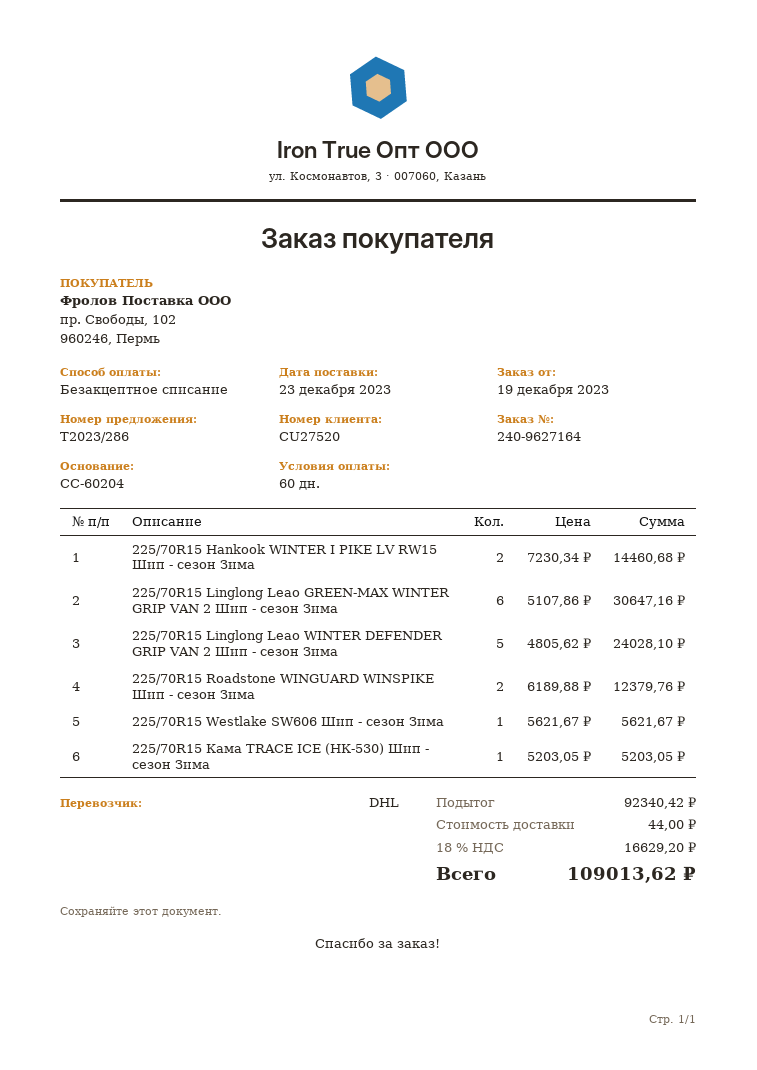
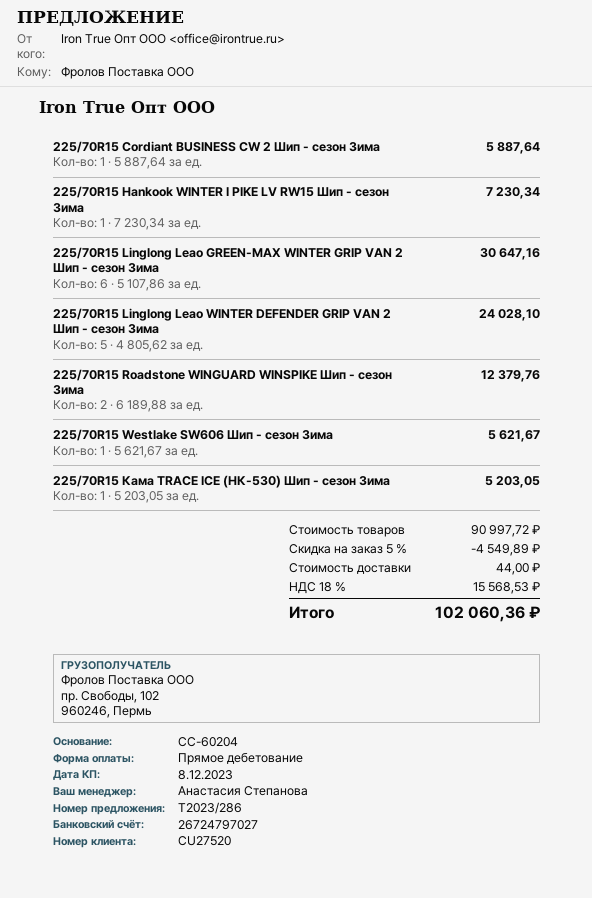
225/70R15 Hankook WINTER I PIKE LV RW15 Шип - сезон Зима: 2 x 7230.34 = 14460.68 -> 1 x 7230.34 = 7230.34
225/70R15 Cordiant BUSINESS CW 2 Шип - сезон Зима: none -> 1 x 5887.64 = 5887.64
subtotal: 92340.42 -> 90997.72
discount: none -> 5% = 4549.89
tax: 18% = 16629.20 -> 18% = 15568.53
total: 109013.62 -> 102060.36

